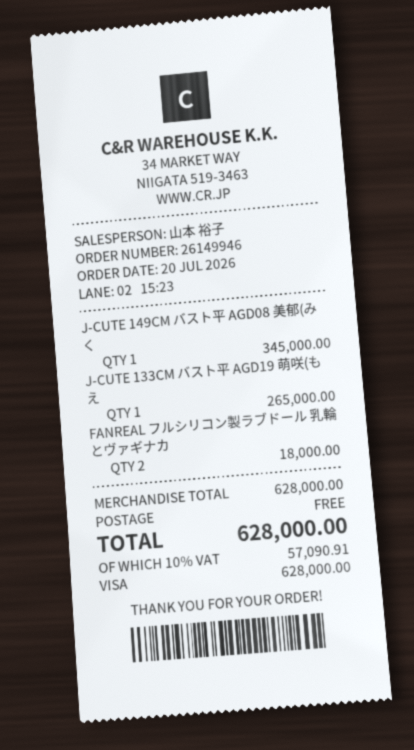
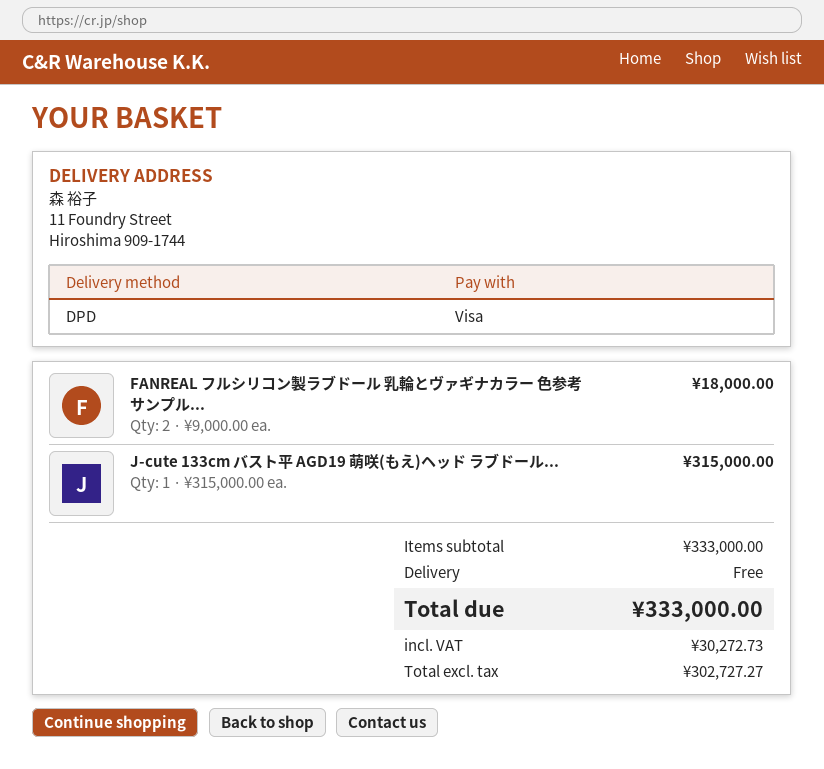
J-CUTE 149CM バスト平 AGD08 美郁(みく: 1 for 345000.00 -> none
J-CUTE 133CM バスト平 AGD19 萌咲(もえ: 1 for 265000.00 -> 1 for 315000.00
subtotal: 628000.00 -> 333000.00
tax: 57090.91 -> 30272.73
total: 628000.00 -> 333000.00

